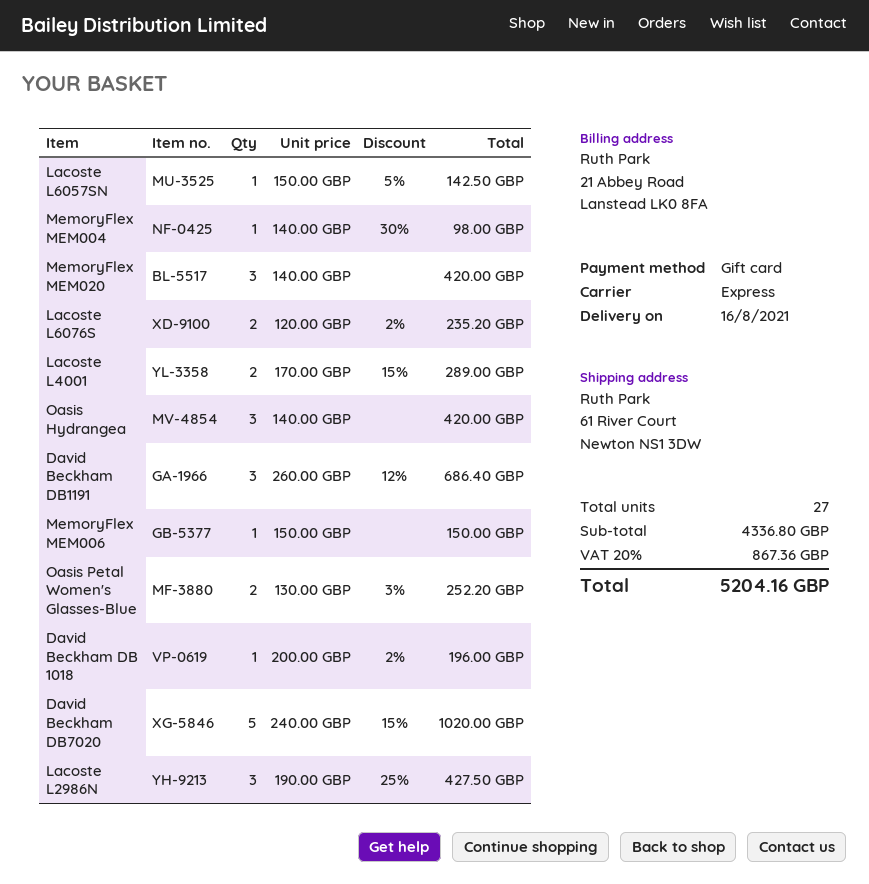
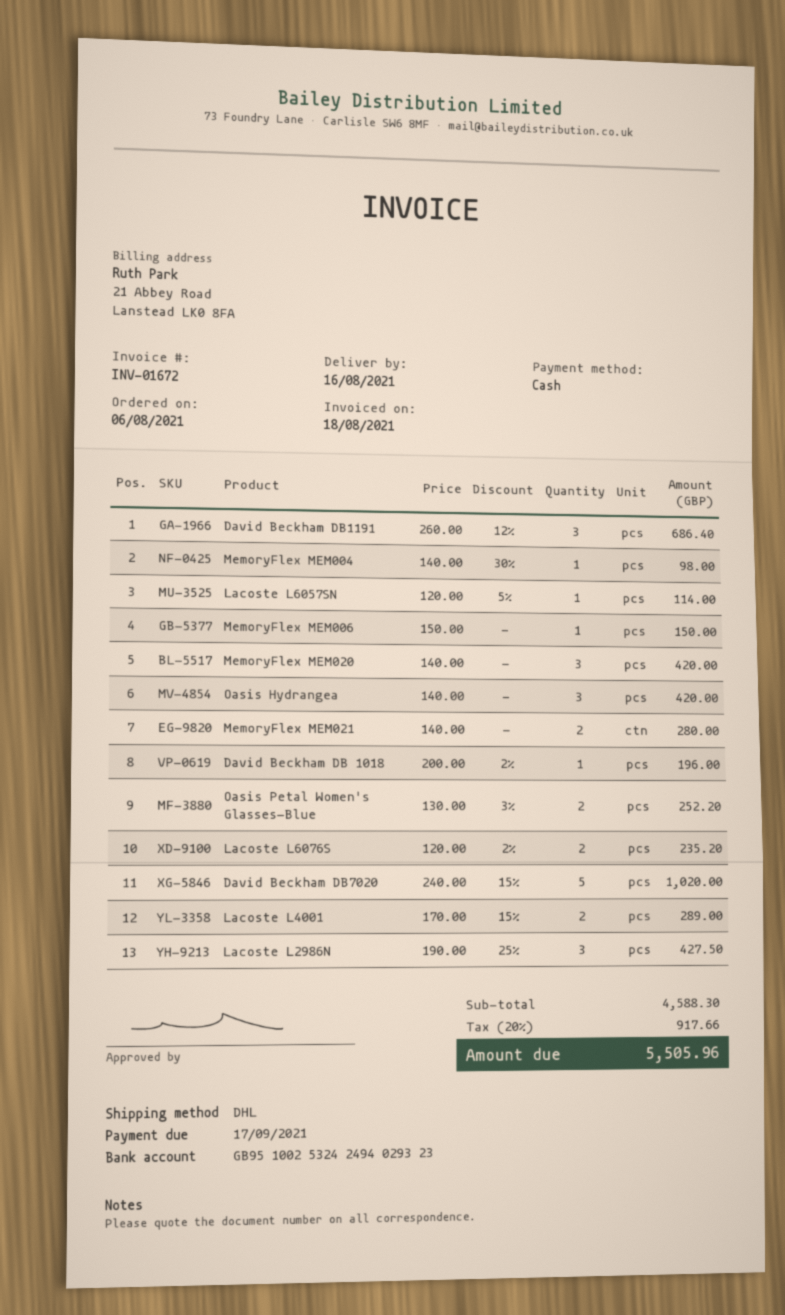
payment method: gift card -> cash
shipping method: express -> DHL
Lacoste L6057SN: 1 x 150.00 - 5% = 142.50 -> 1 x 120.00 - 5% = 114.00
MemoryFlex MEM021: none -> 2 x 140.00 = 280.00
subtotal: 4336.80 -> 4588.30
tax: 20% = 867.36 -> 20% = 917.66
total: 5204.16 -> 5505.96

